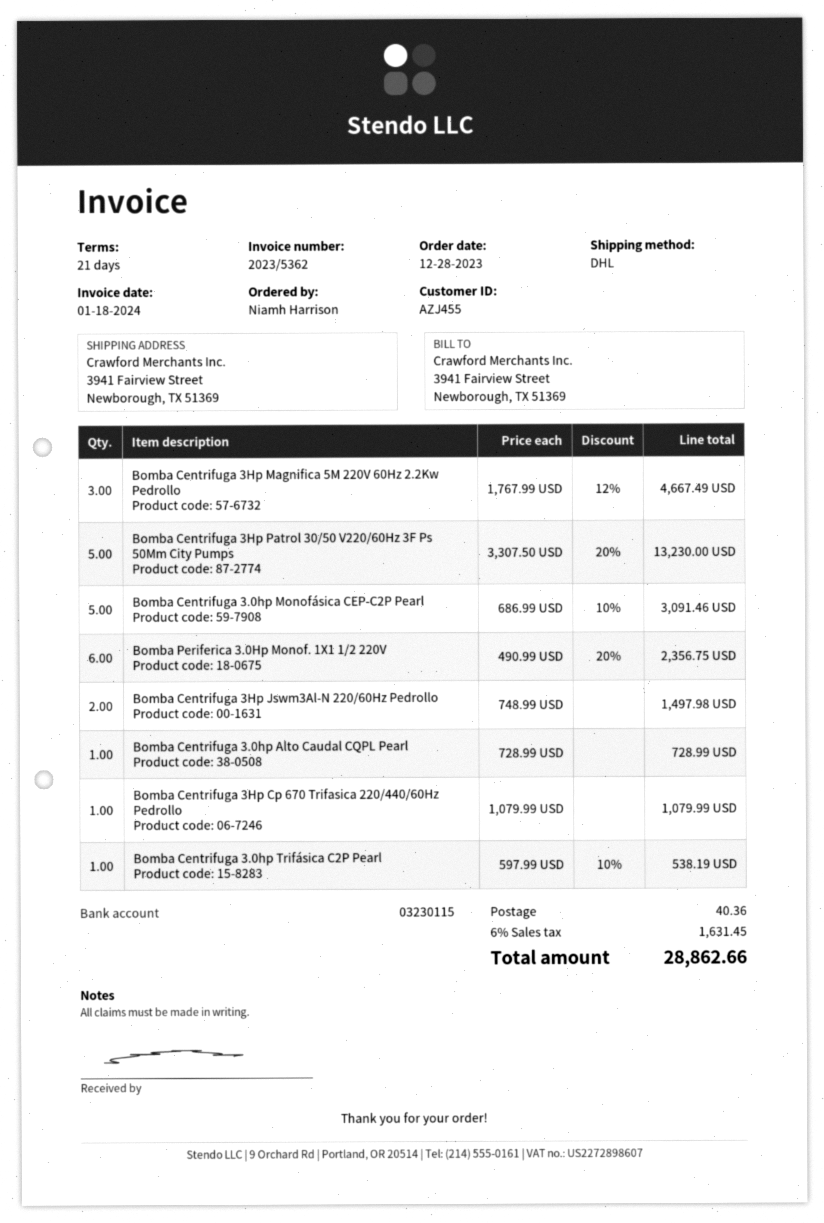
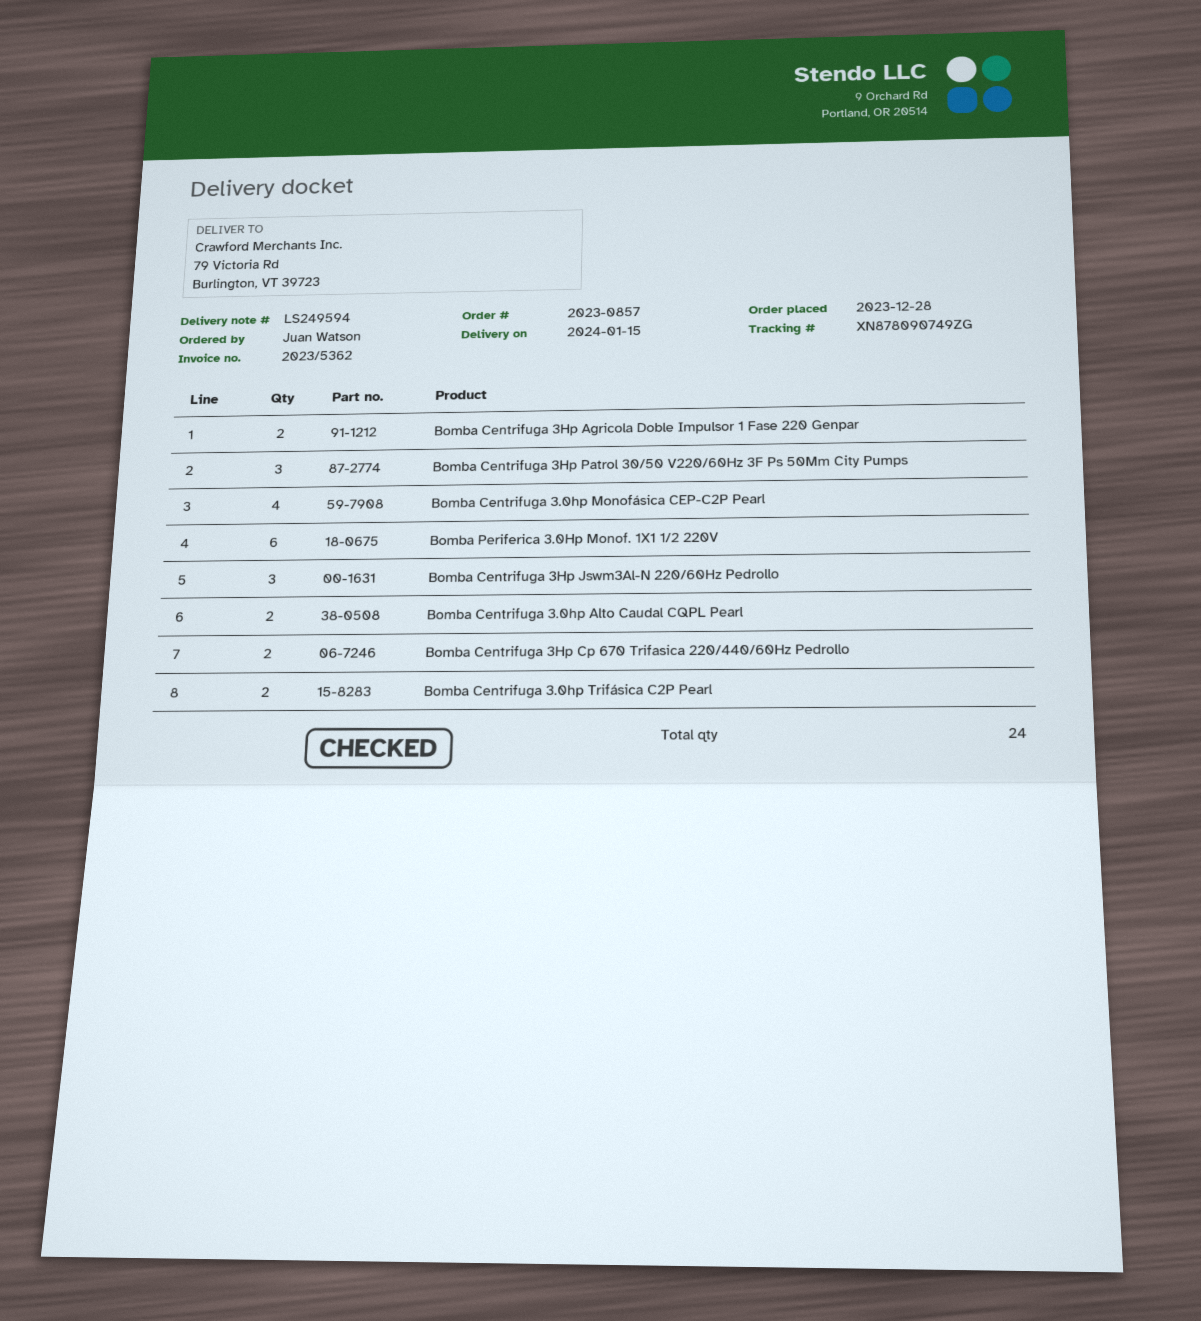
ordered by: Niamh Harrison -> Juan Watson
ship to: 3941 Fairview Street, Newborough, TX 51369 -> 79 Victoria Rd, Burlington, VT 39723
Bomba Centrifuga 3Hp Magnifica 5M 220V 60Hz 2.2Kw Pedrollo: 3 -> none
Bomba Centrifuga 3Hp Patrol 30/50 V220/60Hz 3F Ps 50Mm City Pumps: 5 -> 3
Bomba Centrifuga 3.0hp Monofásica CEP-C2P Pearl: 5 -> 4
Bomba Centrifuga 3Hp Jswm3Al-N 220/60Hz Pedrollo: 2 -> 3
Bomba Centrifuga 3.0hp Alto Caudal CQPL Pearl: 1 -> 2
Bomba Centrifuga 3Hp Cp 670 Trifasica 220/440/60Hz Pedrollo: 1 -> 2
Bomba Centrifuga 3.0hp Trifásica C2P Pearl: 1 -> 2
Bomba Centrifuga 3Hp Agricola Doble Impulsor 1 Fase 220 Genpar: none -> 2

